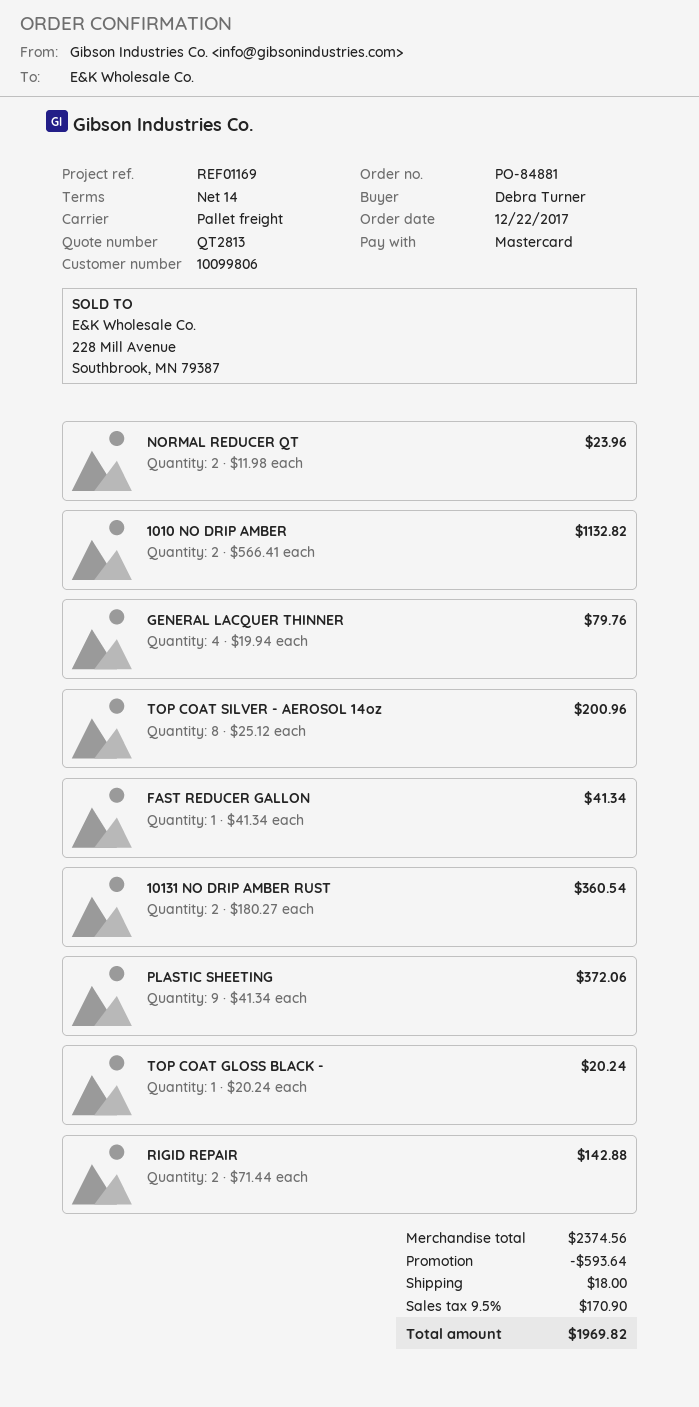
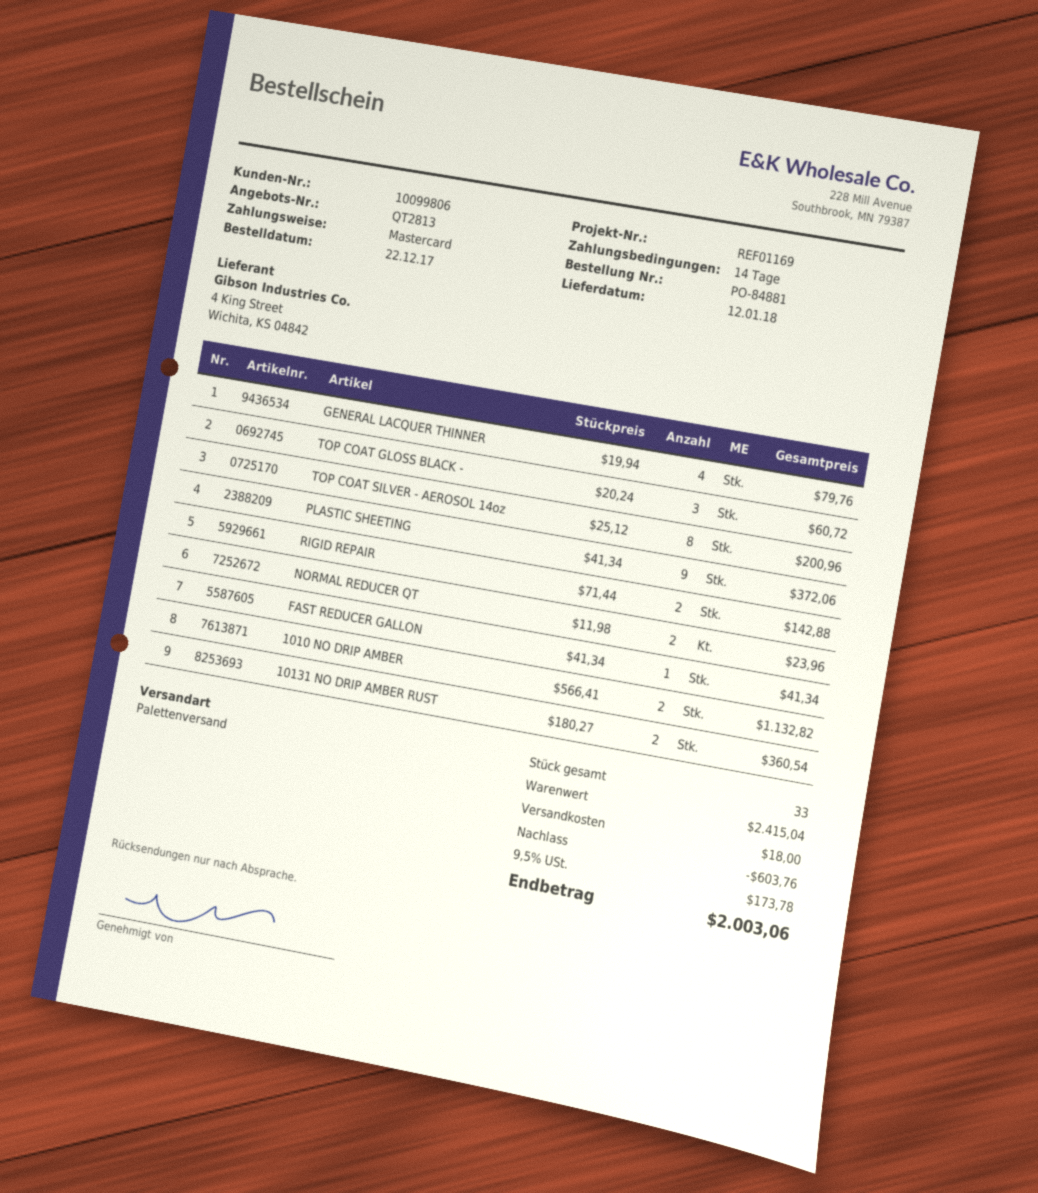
TOP COAT GLOSS BLACK -: 1 x 20.24 = 20.24 -> 3 x 20.24 = 60.72
subtotal: 2374.56 -> 2415.04
discount: 593.64 -> 603.76
tax: 9.5% = 170.90 -> 9.5% = 173.78
total: 1969.82 -> 2003.06

